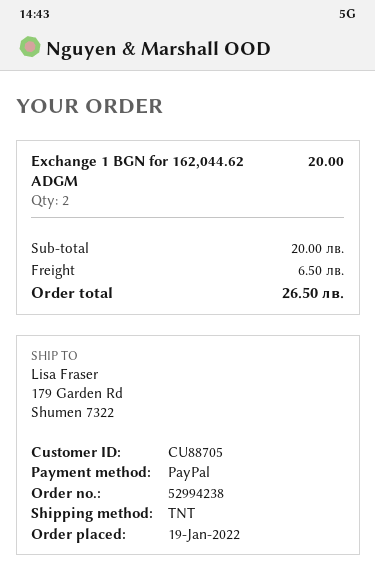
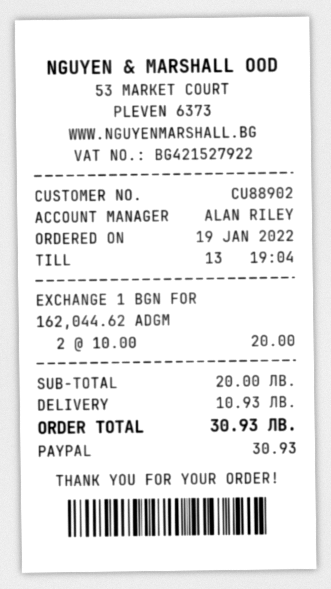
customer number: CU88705 -> CU88902
shipping: 6.50 -> 10.93
total: 26.50 -> 30.93

